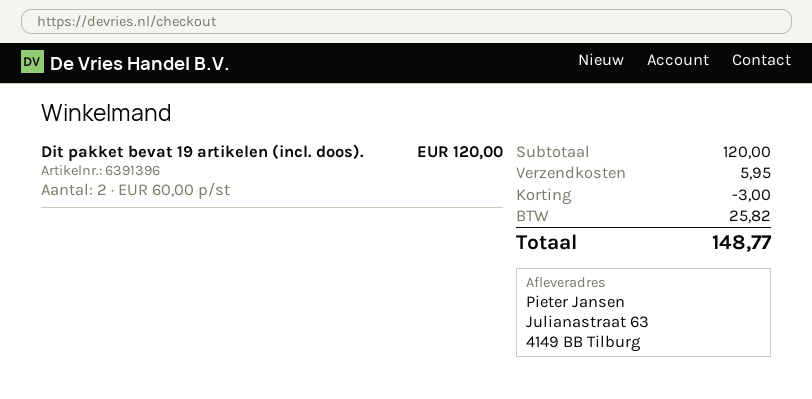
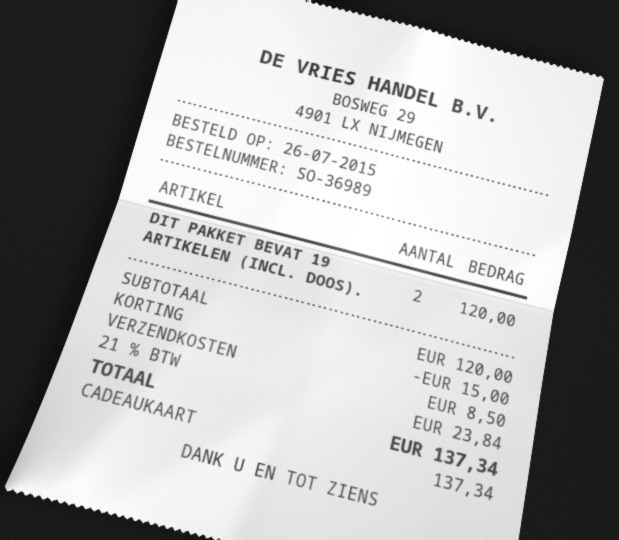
discount: 3.00 -> 15.00
shipping: 5.95 -> 8.50
tax: 25.82 -> 23.84
total: 148.77 -> 137.34

